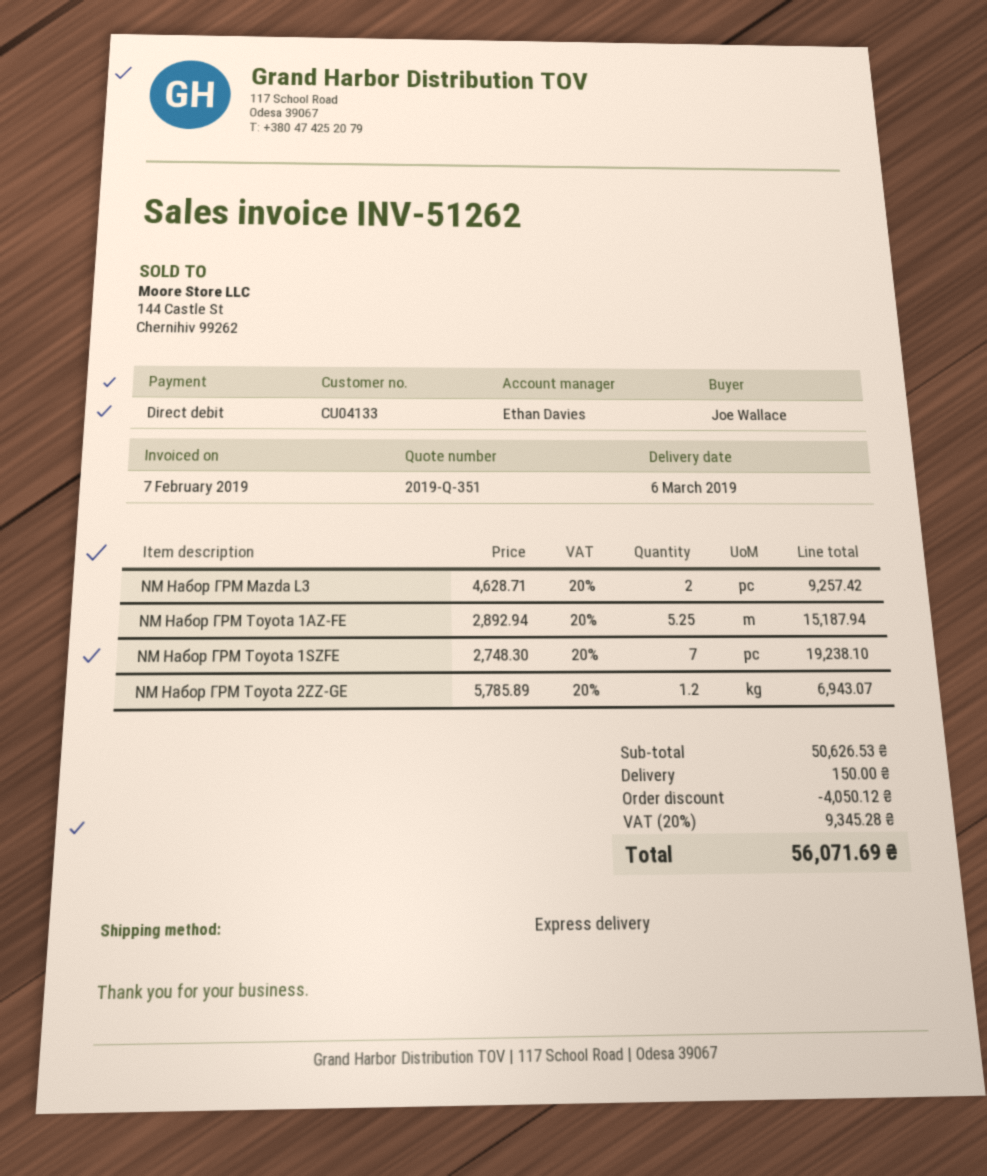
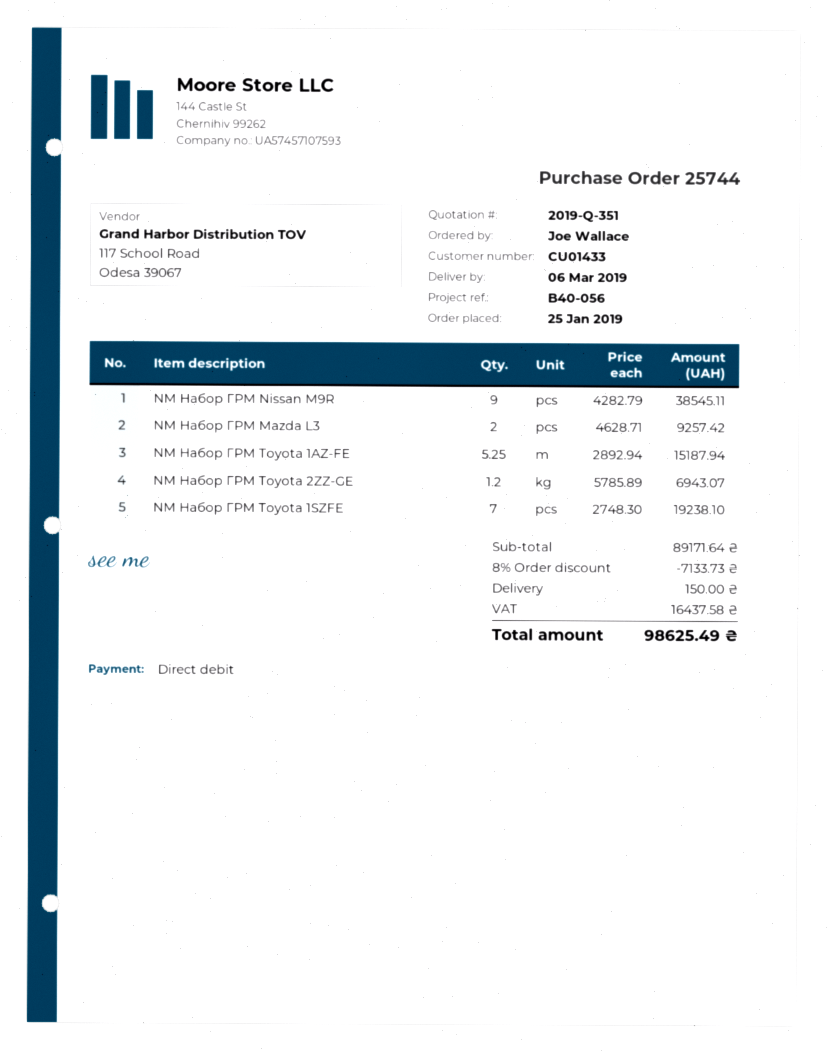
customer number: CU04133 -> CU01433
NM Набор ГРМ Nissan M9R: none -> 9 x 4282.79 = 38545.11
subtotal: 50626.53 -> 89171.64
discount: 4050.12 -> 7133.73
tax: 9345.28 -> 16437.58
total: 56071.69 -> 98625.49

